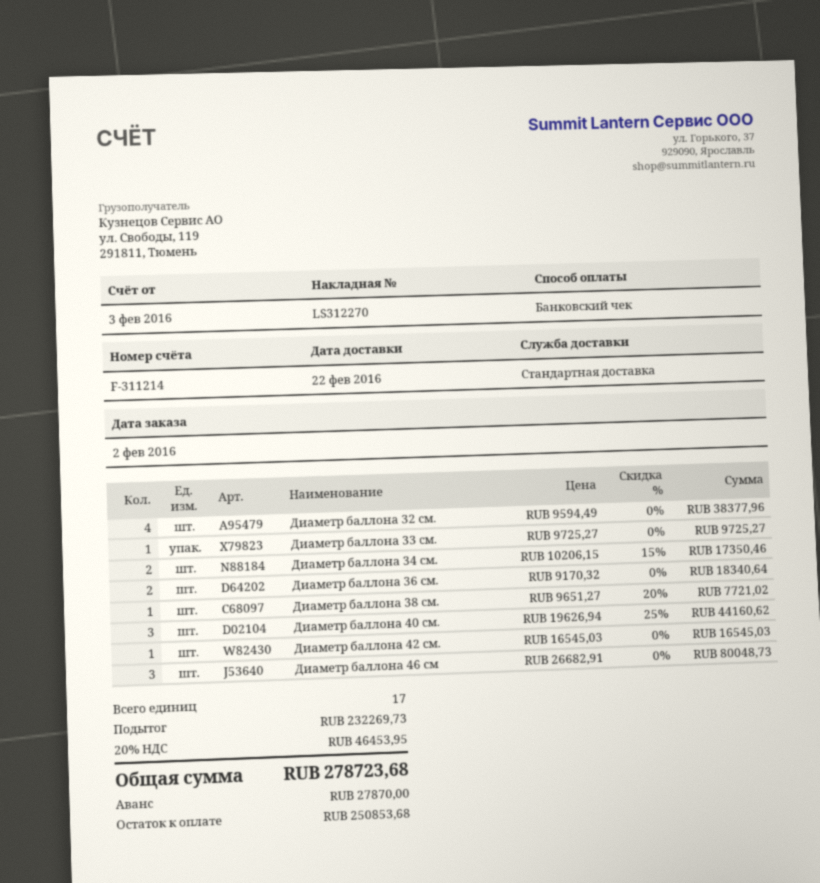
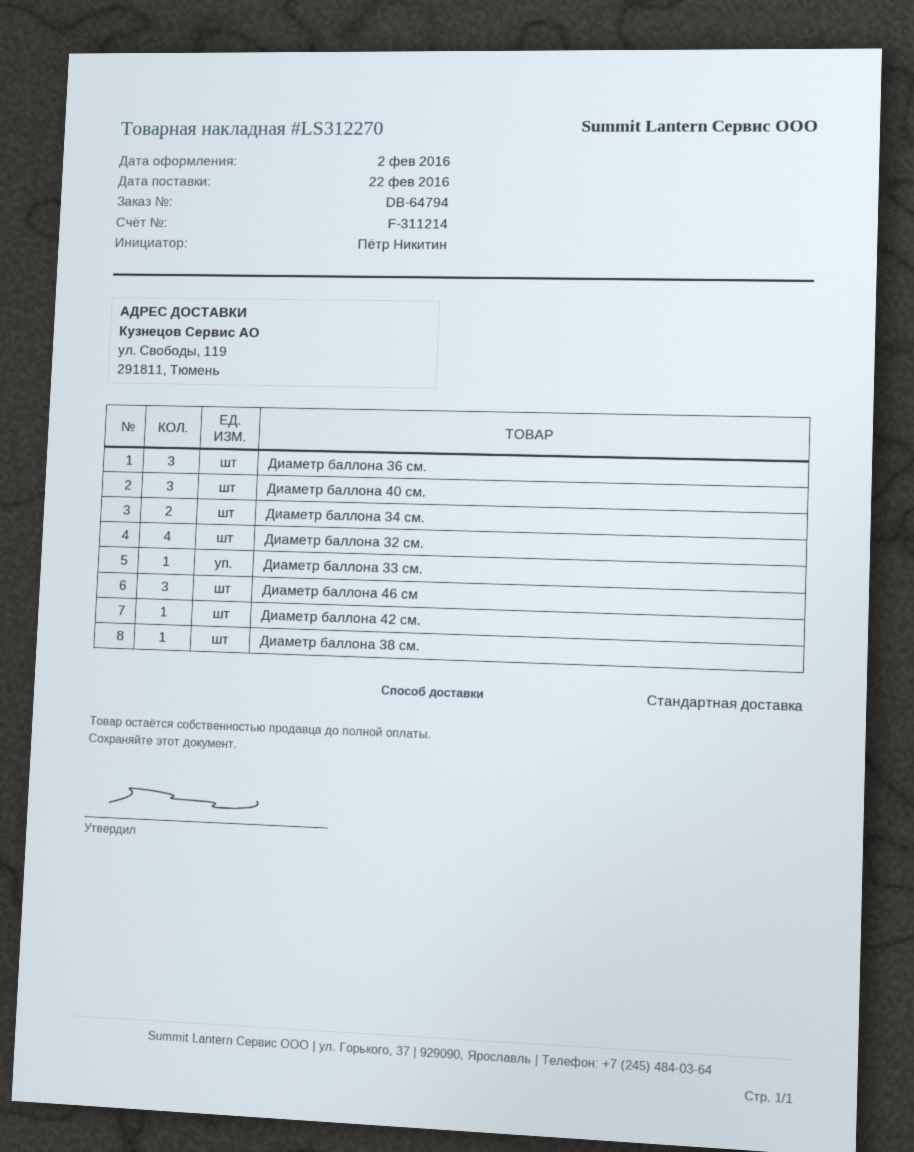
Диаметр баллона 36 см.: 2 -> 3

